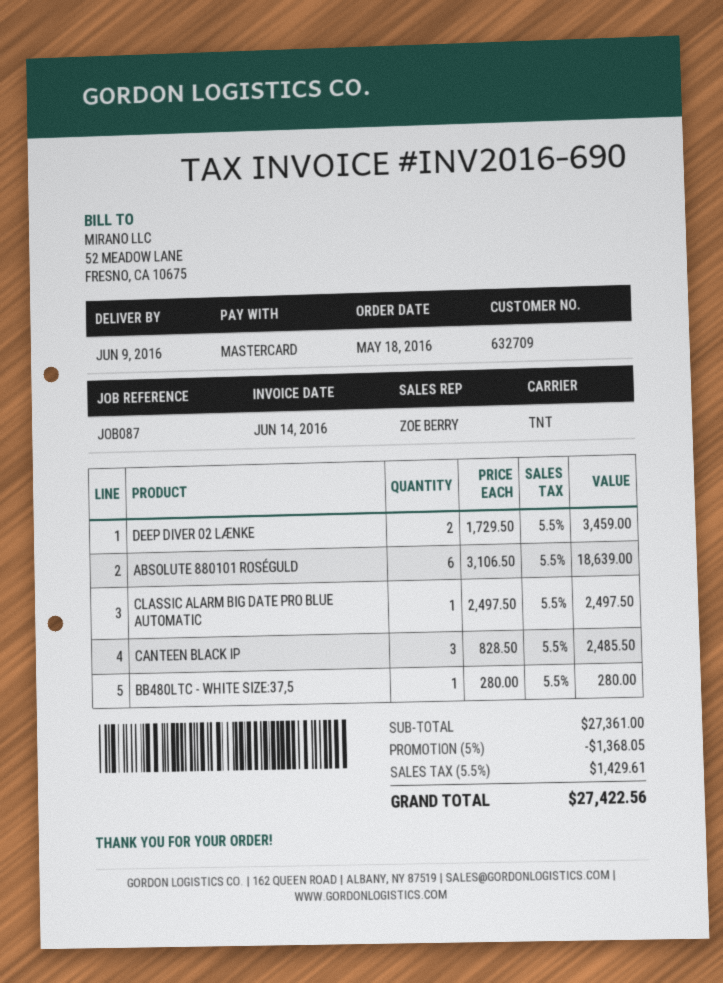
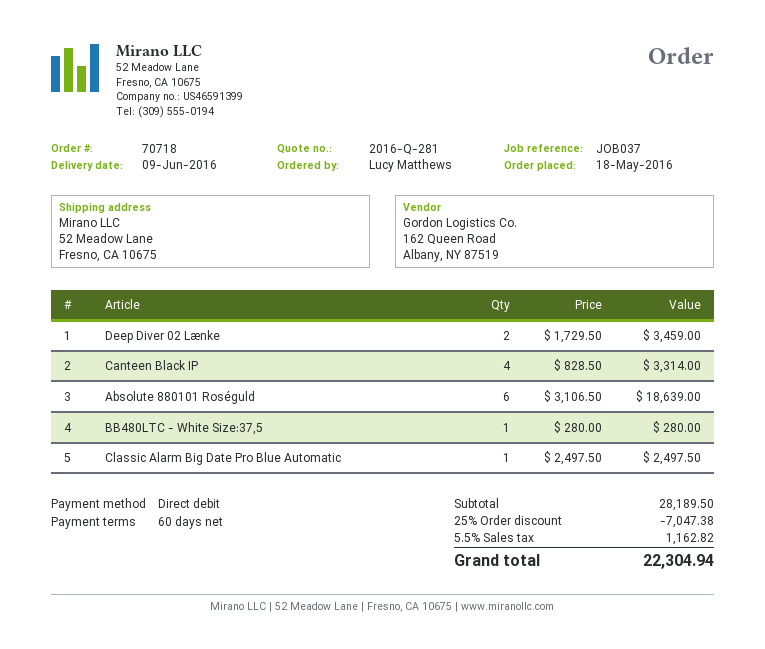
reference: JOB087 -> JOB037
payment method: Mastercard -> direct debit
CANTEEN BLACK IP: 3 x 828.50 = 2485.50 -> 4 x 828.50 = 3314.00
subtotal: 27361.00 -> 28189.50
discount: 5% = 1368.05 -> 25% = 7047.38
tax: 5.5% = 1429.61 -> 5.5% = 1162.82
total: 27422.56 -> 22304.94

